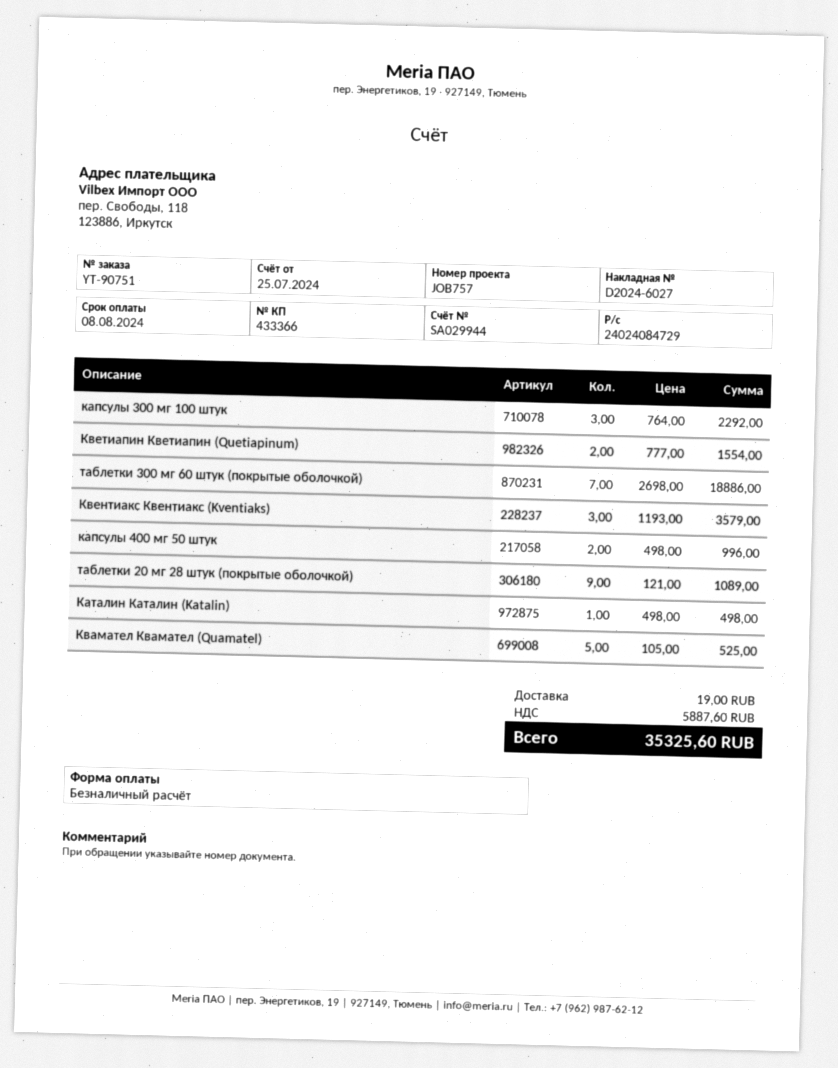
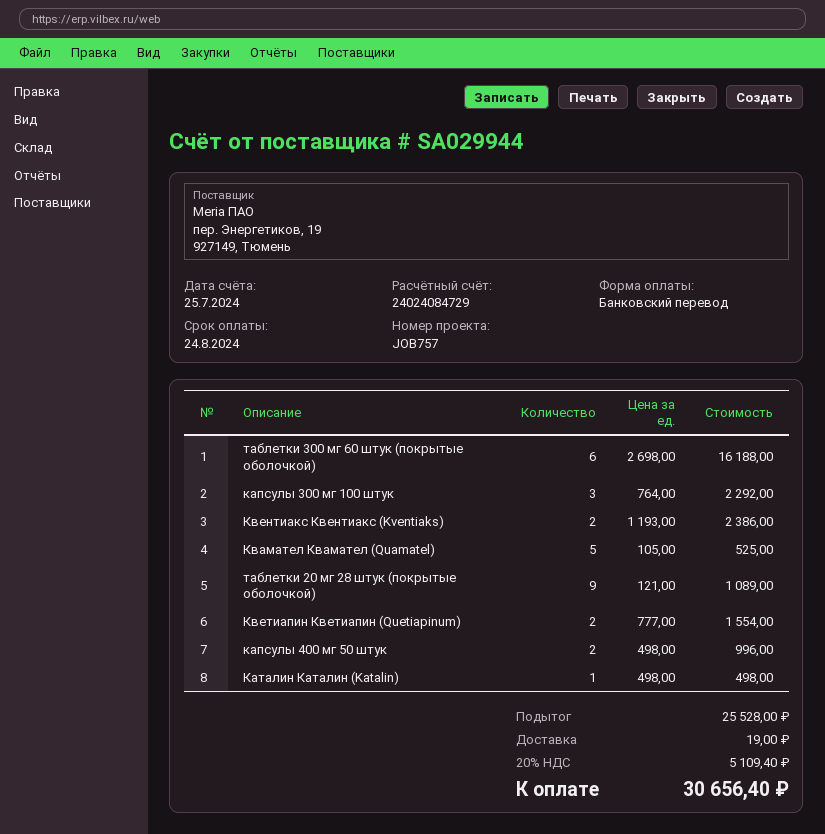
due date: 2024-08-08 -> 2024-08-24
таблетки 300 мг 60 штук (покрытые оболочкой): 7 x 2698.00 = 18886.00 -> 6 x 2698.00 = 16188.00
Квентиакс Квентиакс (Kventiaks): 3 x 1193.00 = 3579.00 -> 2 x 1193.00 = 2386.00
tax: 5887.60 -> 5109.40
total: 35325.60 -> 30656.40

